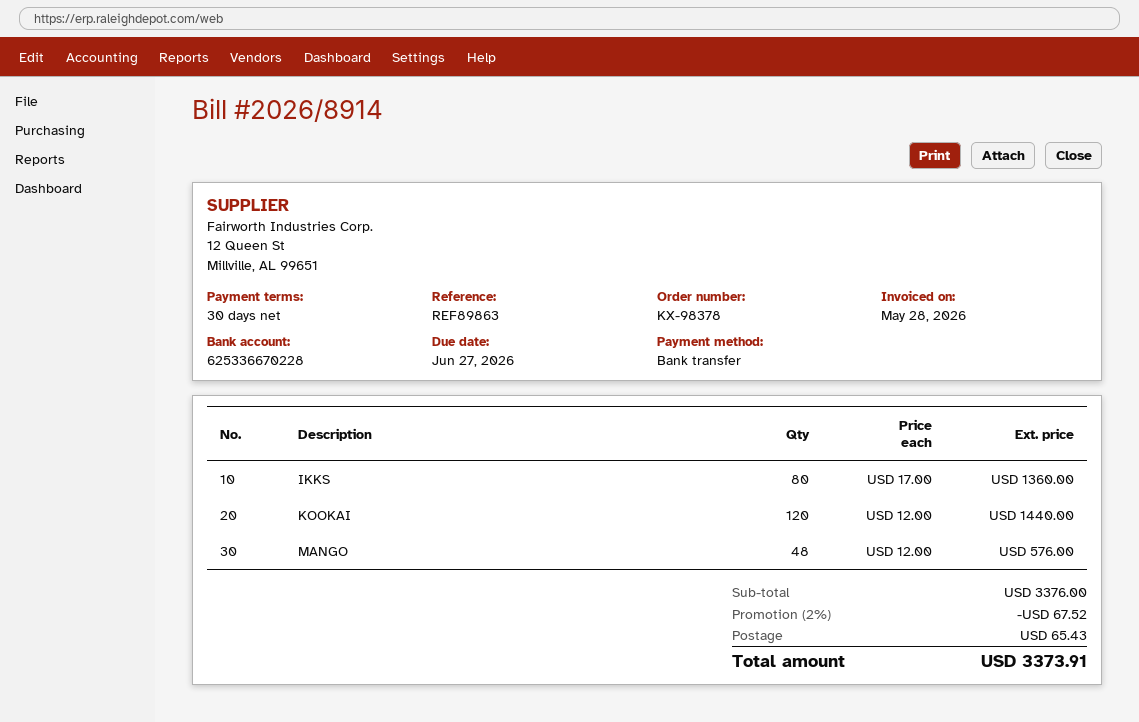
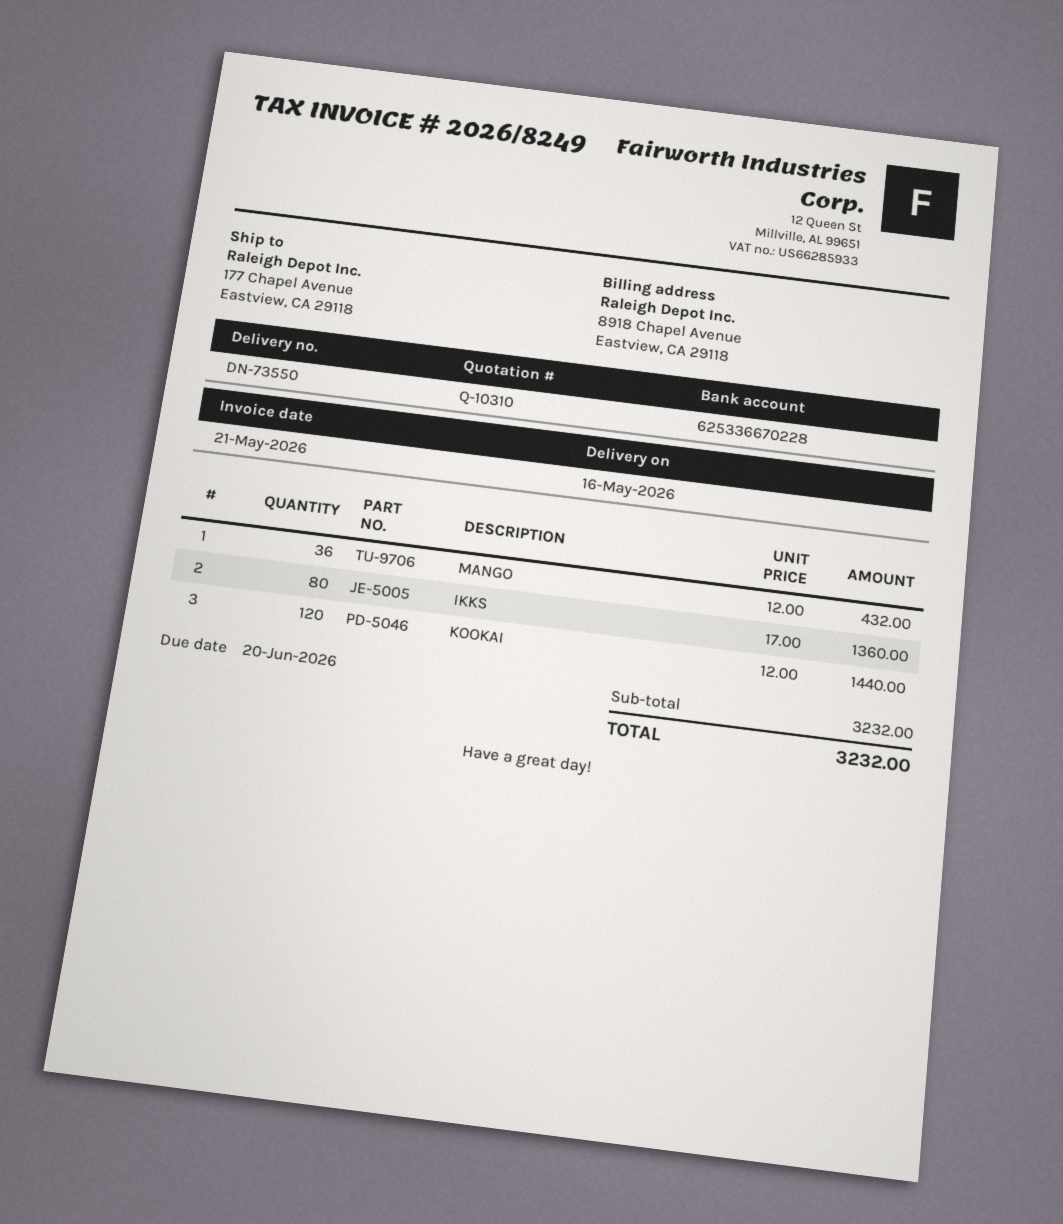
invoice number: 2026/8914 -> 2026/8249
invoice date: 2026-05-28 -> 2026-05-21
due date: 2026-06-27 -> 2026-06-20
MANGO: 48 x 12.00 = 576.00 -> 36 x 12.00 = 432.00
subtotal: 3376.00 -> 3232.00
discount: 2% = 67.52 -> none
shipping: 65.43 -> none
total: 3373.91 -> 3232.00

